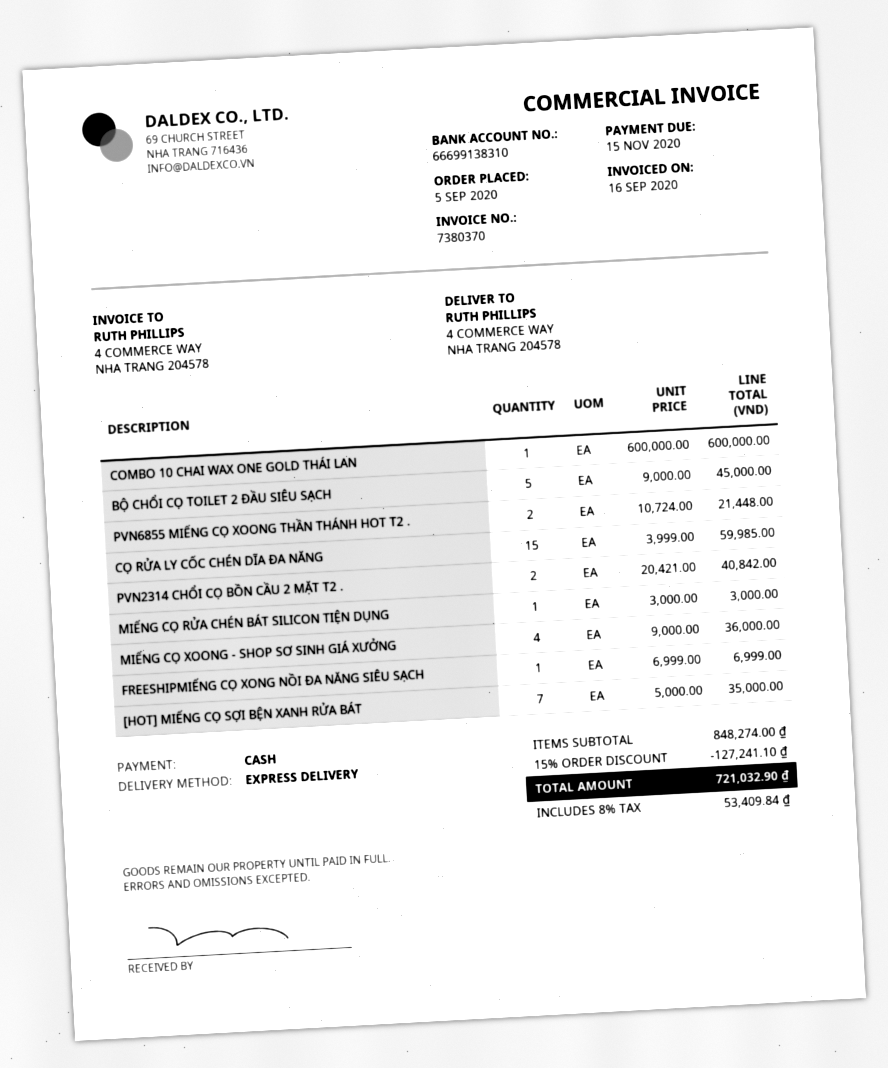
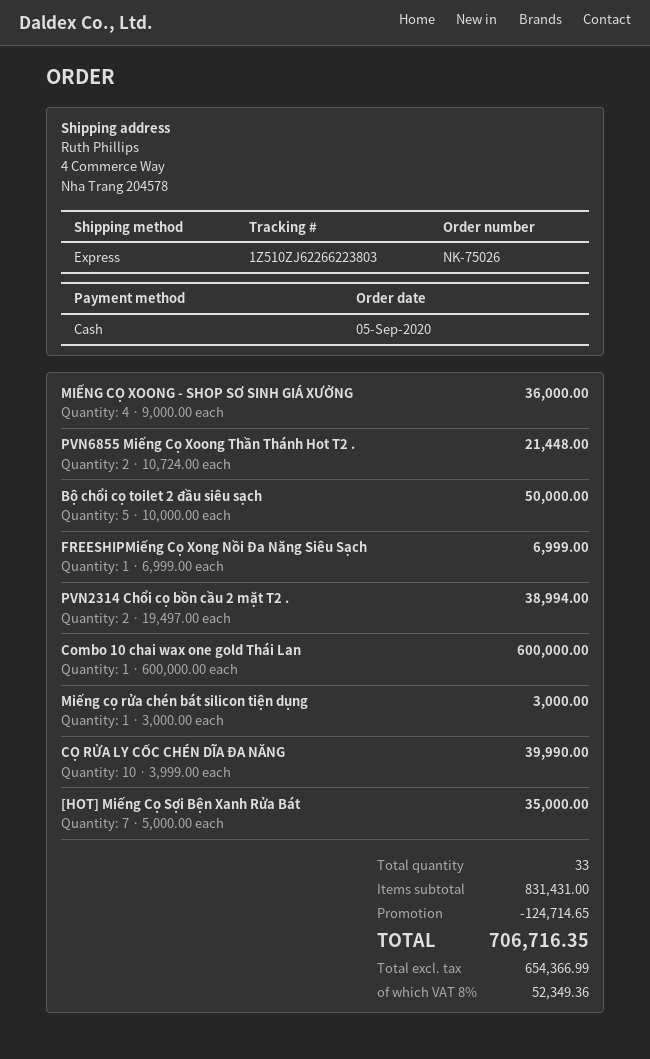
BỘ CHỔI CỌ TOILET 2 ĐẦU SIÊU SẠCH: 5 x 9000.00 = 45000.00 -> 5 x 10000.00 = 50000.00
CỌ RỬA LY CỐC CHÉN DĨA ĐA NĂNG: 15 x 3999.00 = 59985.00 -> 10 x 3999.00 = 39990.00
PVN2314 CHỔI CỌ BỒN CẦU 2 MẶT T2 .: 2 x 20421.00 = 40842.00 -> 2 x 19497.00 = 38994.00
subtotal: 848274.00 -> 831431.00
discount: 127241.10 -> 124714.65
tax: 8% = 53409.84 -> 8% = 52349.36
total: 721032.90 -> 706716.35

